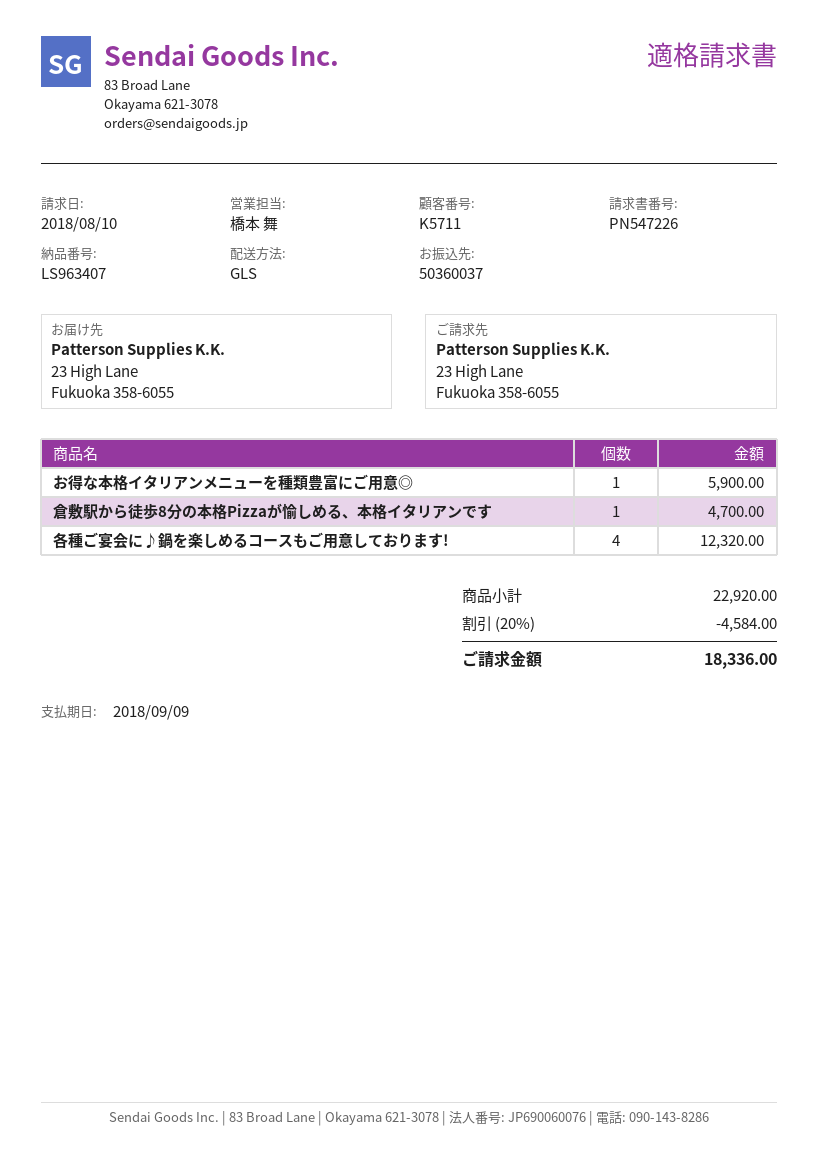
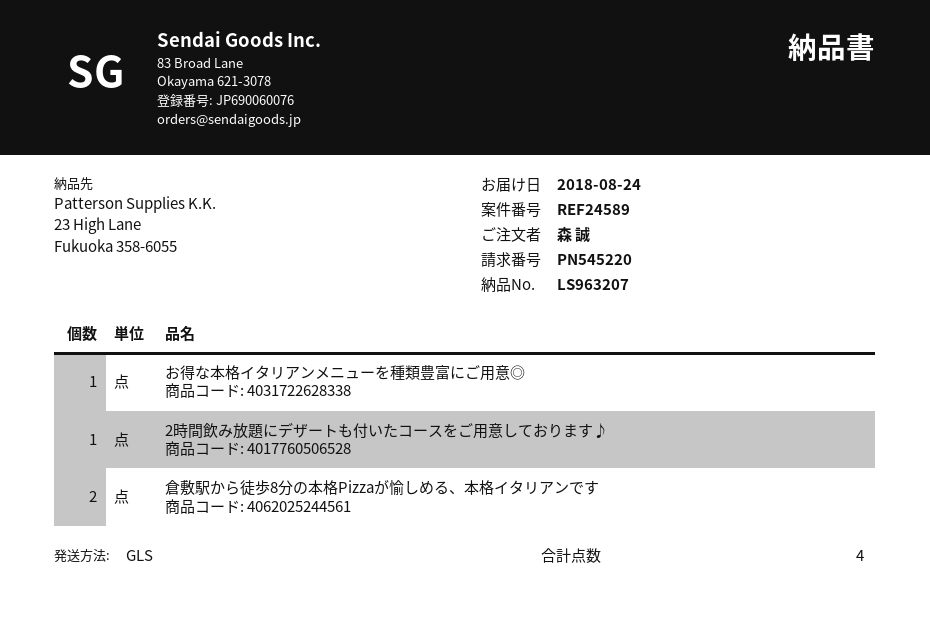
delivery note number: LS963407 -> LS963207
invoice number: PN547226 -> PN545220
倉敷駅から徒歩8分の本格Pizzaが愉しめる、本格イタリアンです: 1 -> 2
各種ご宴会に♪鍋を楽しめるコースもご用意しております!: 4 -> none
2時間飲み放題にデザートも付いたコースをご用意しております♪: none -> 1

